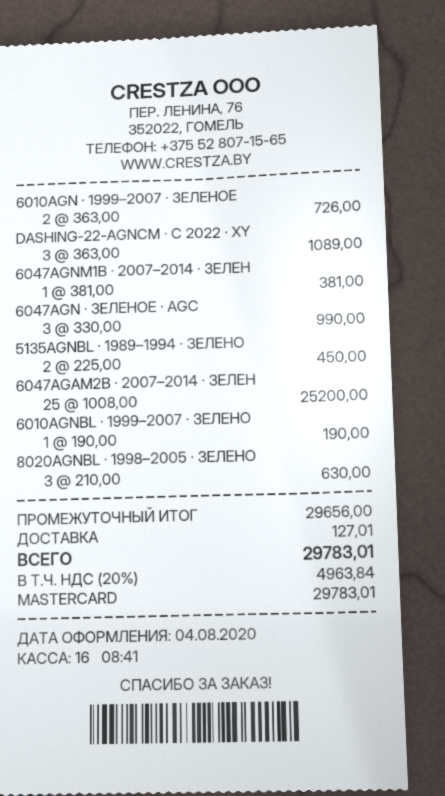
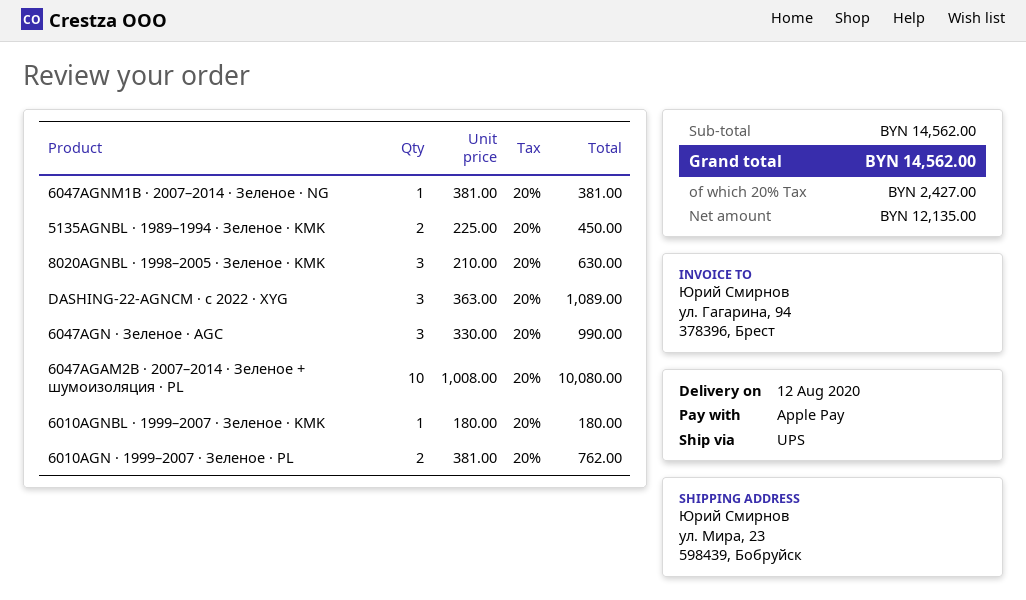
payment method: Mastercard -> Apple Pay
6010AGN · 1999–2007 · ЗЕЛЕНОЕ: 2 x 363.00 = 726.00 -> 2 x 381.00 = 762.00
6047AGAM2B · 2007–2014 · ЗЕЛЕН: 25 x 1008.00 = 25200.00 -> 10 x 1008.00 = 10080.00
6010AGNBL · 1999–2007 · ЗЕЛЕНО: 1 x 190.00 = 190.00 -> 1 x 180.00 = 180.00
subtotal: 29656.00 -> 14562.00
shipping: 127.01 -> none
tax: 20% = 4963.84 -> 20% = 2427.00
total: 29783.01 -> 14562.00

